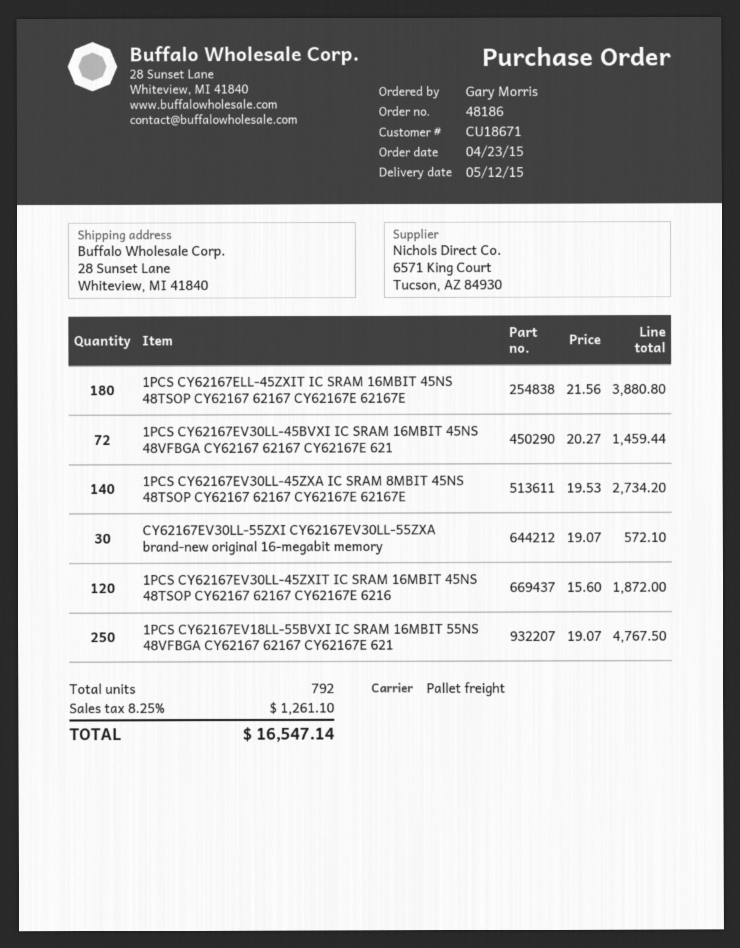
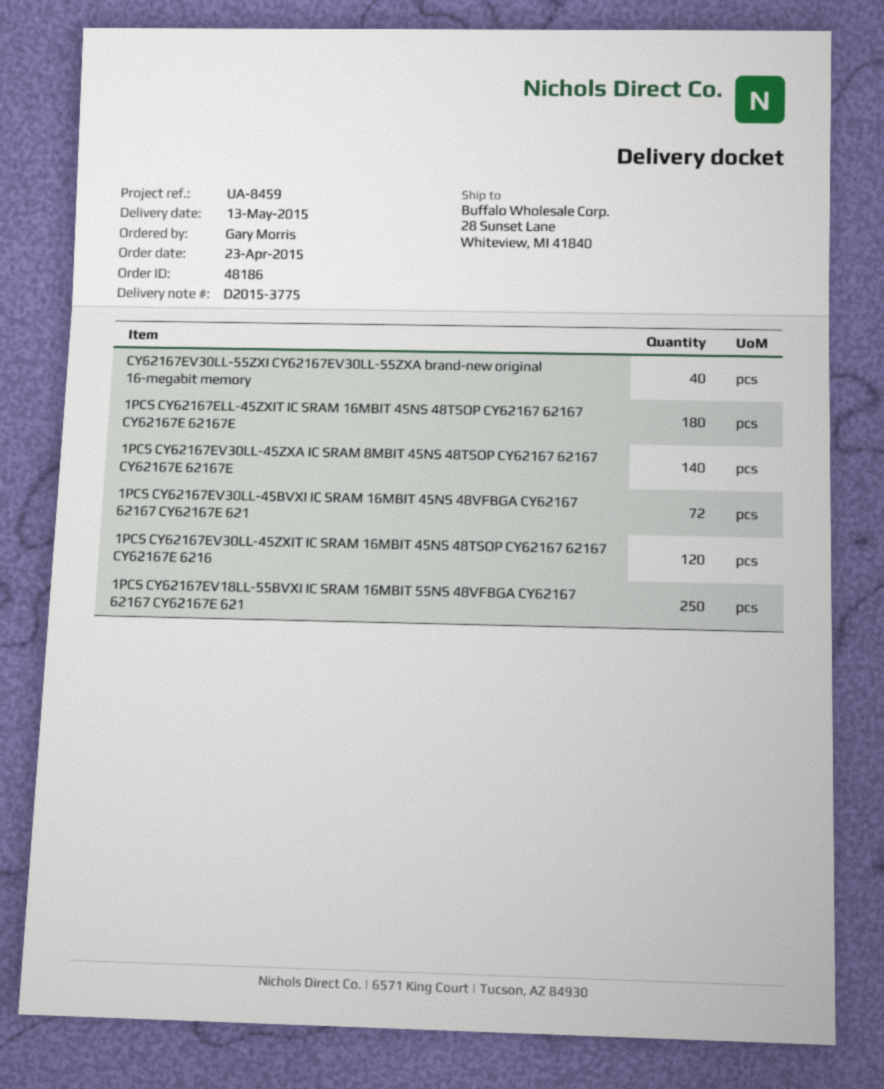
delivery date: 2015-05-12 -> 2015-05-13
CY62167EV30LL-55ZXI CY62167EV30LL-55ZXA brand-new original 16-megabit memory: 30 -> 40

